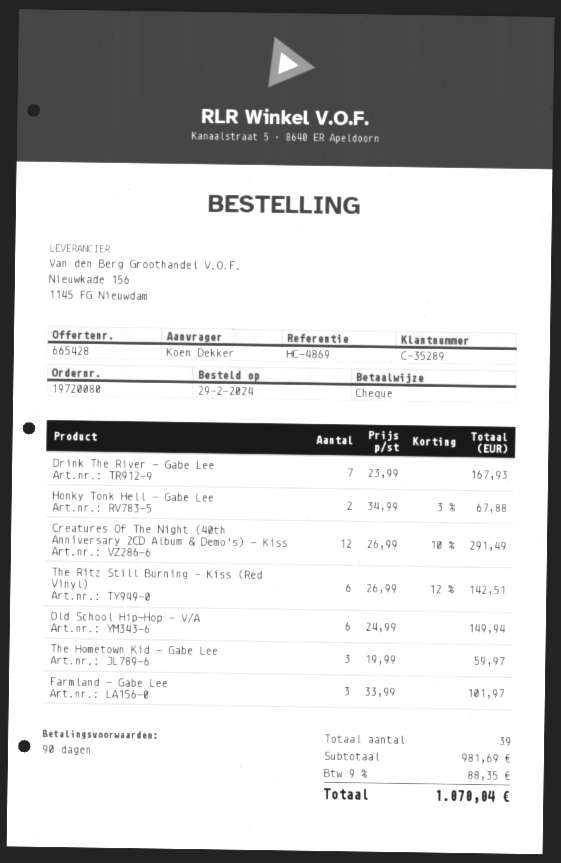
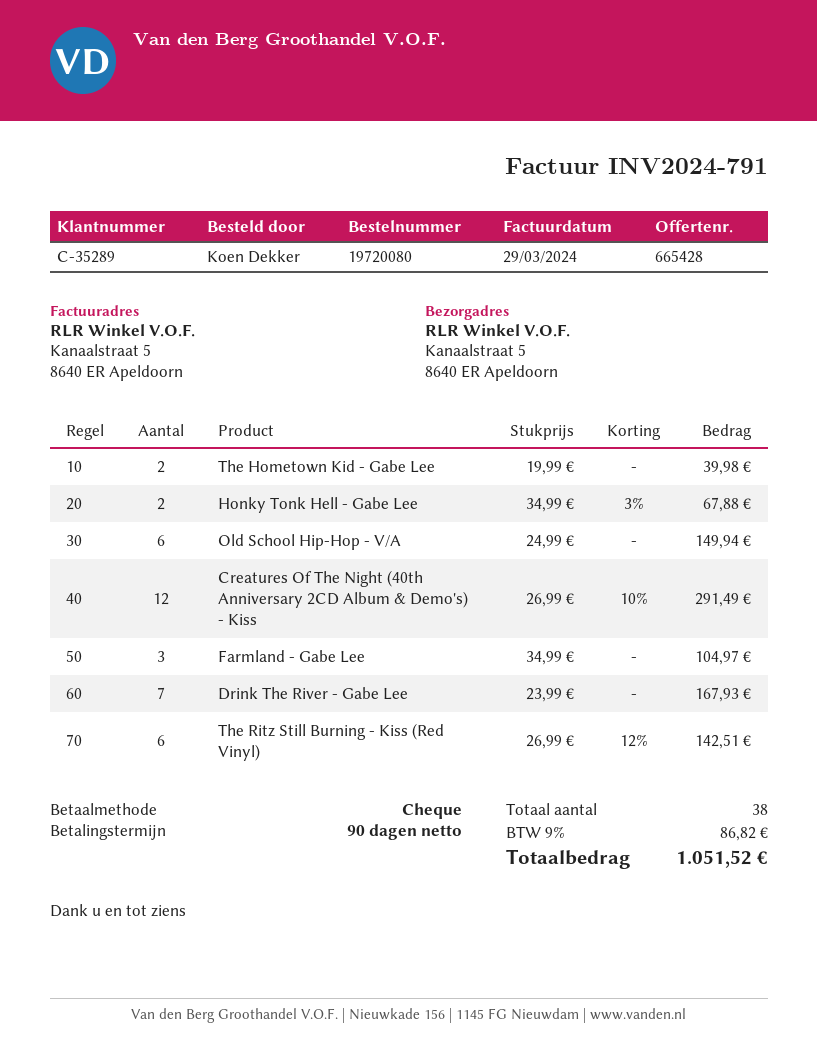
The Hometown Kid - Gabe Lee: 3 x 19.99 = 59.97 -> 2 x 19.99 = 39.98
Farmland - Gabe Lee: 3 x 33.99 = 101.97 -> 3 x 34.99 = 104.97
total quantity: 39 -> 38
tax: 9% = 88.35 -> 9% = 86.82
total: 1070.04 -> 1051.52

